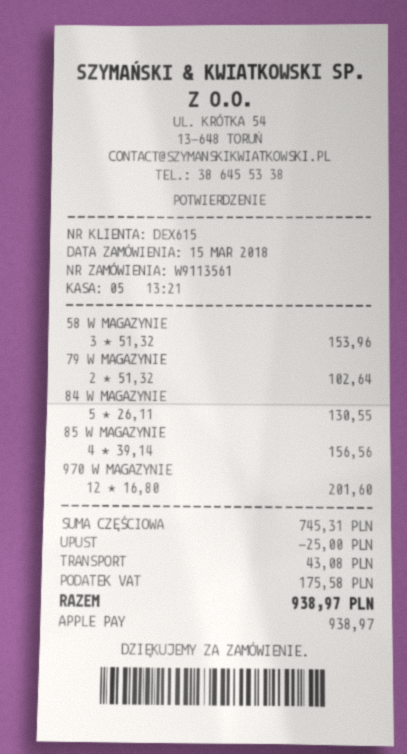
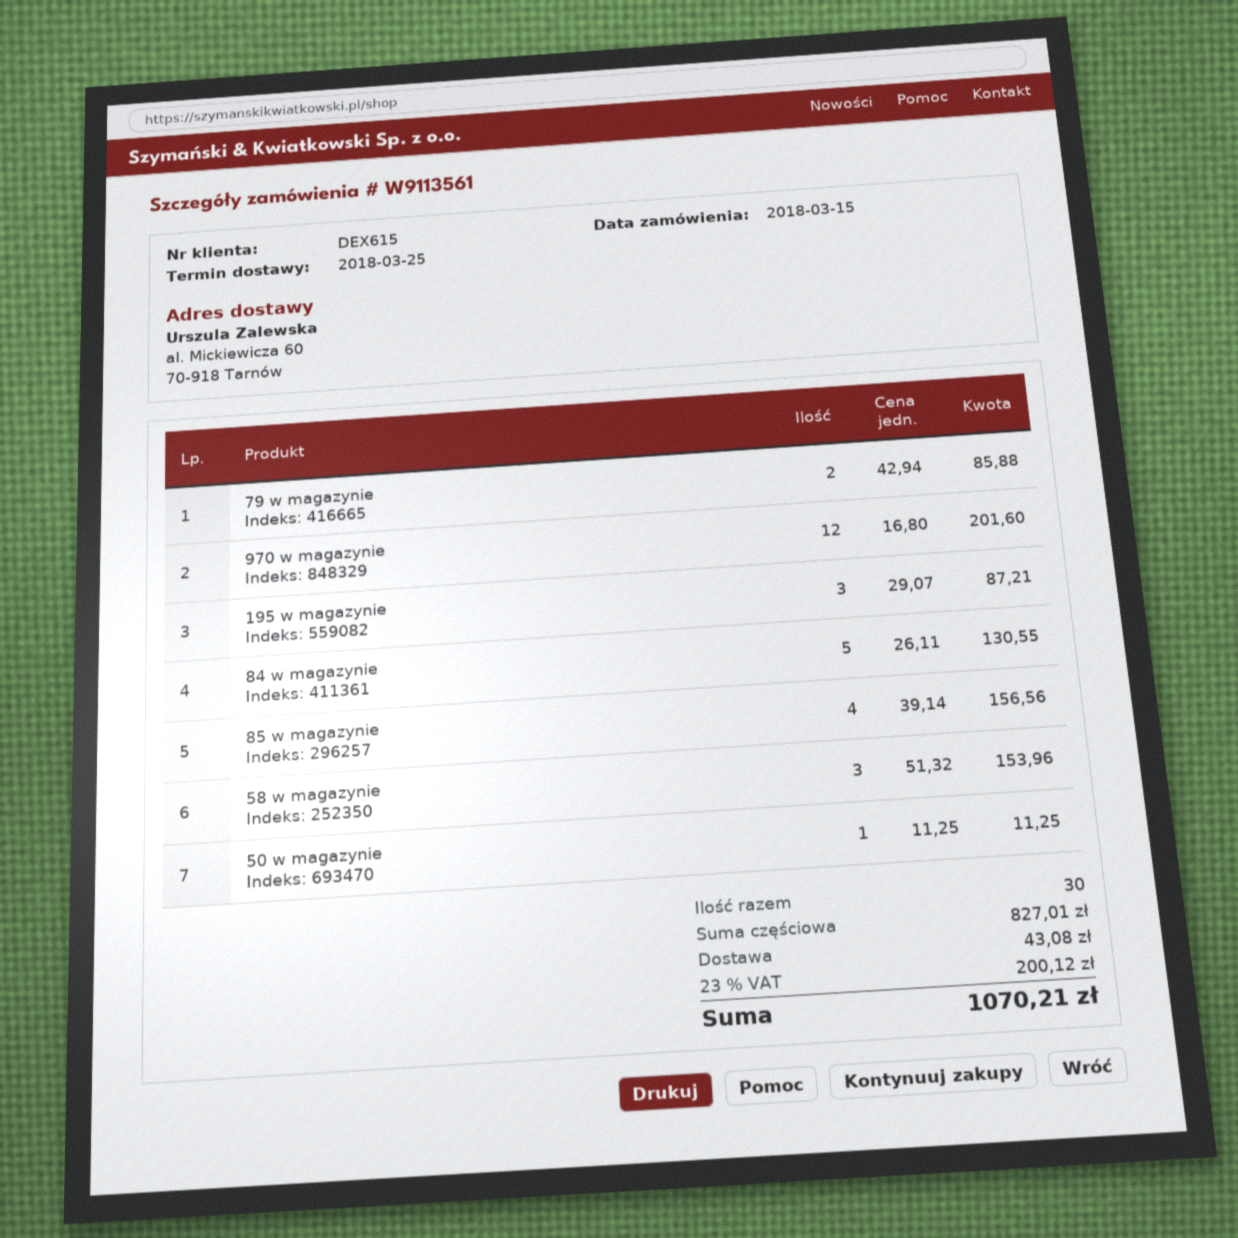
79 W MAGAZYNIE: 2 x 51.32 = 102.64 -> 2 x 42.94 = 85.88
195 w magazynie: none -> 3 x 29.07 = 87.21
50 w magazynie: none -> 1 x 11.25 = 11.25
subtotal: 745.31 -> 827.01
discount: 25.00 -> none
tax: 175.58 -> 200.12
total: 938.97 -> 1070.21

